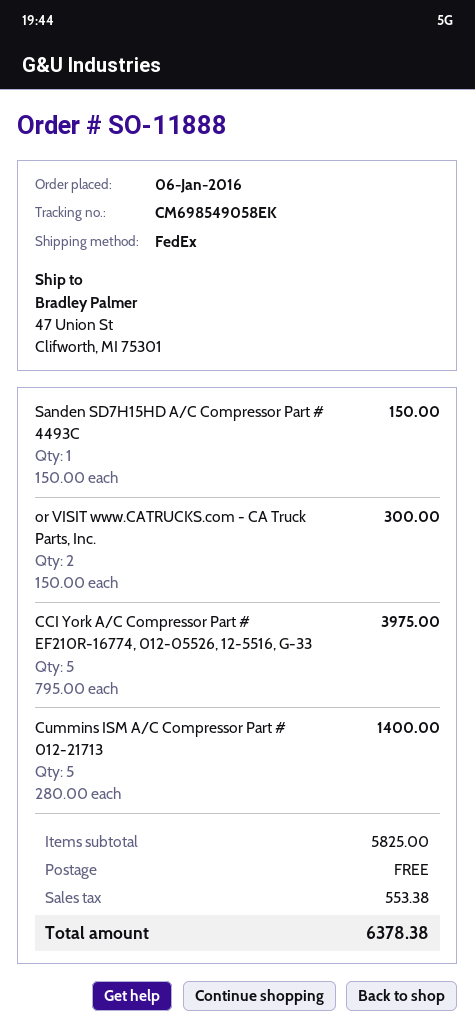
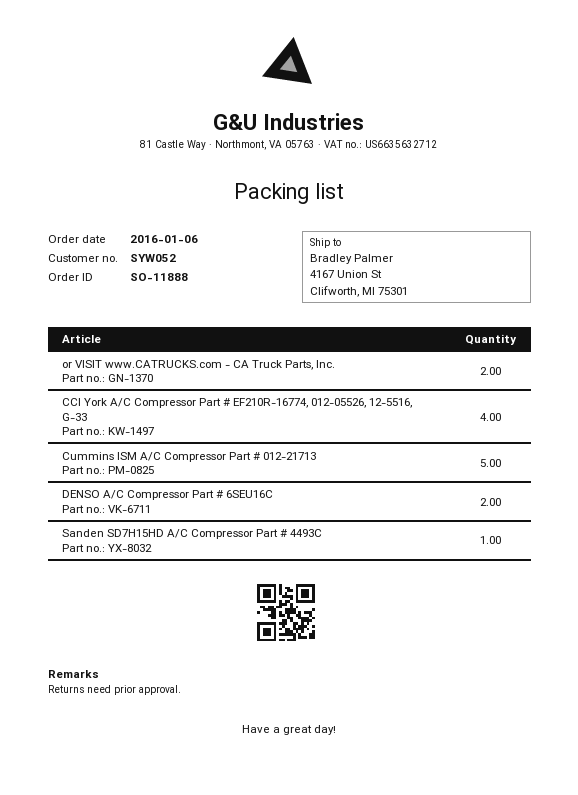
ship to: 47 Union St, Clifworth, MI 75301 -> 4167 Union St, Clifworth, MI 75301
CCI York A/C Compressor Part # EF210R-16774, 012-05526, 12-5516, G-33: 5 -> 4
DENSO A/C Compressor Part # 6SEU16C: none -> 2

